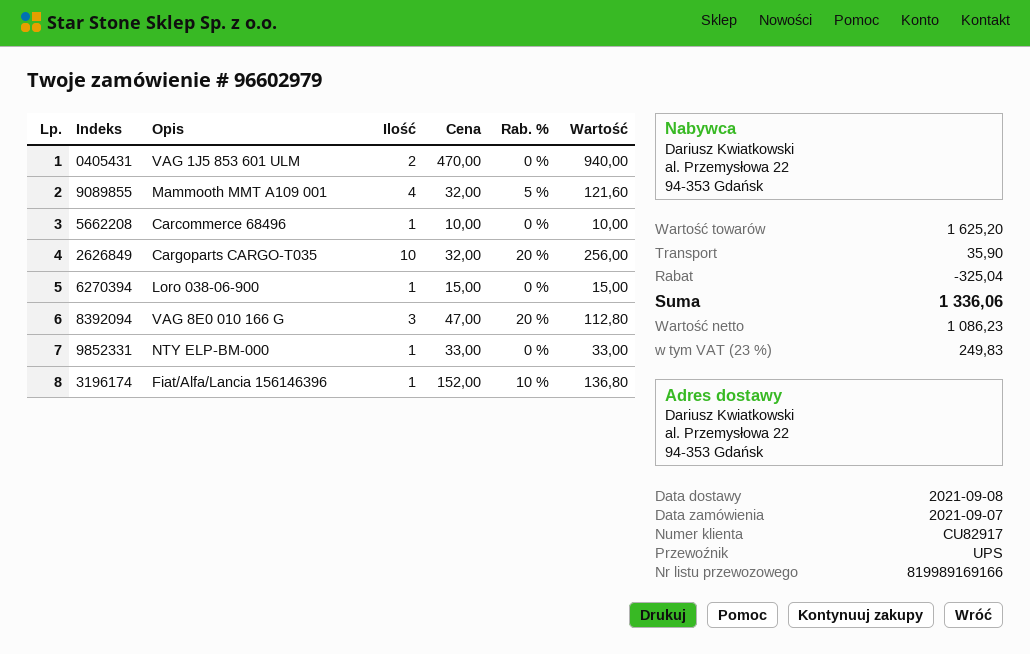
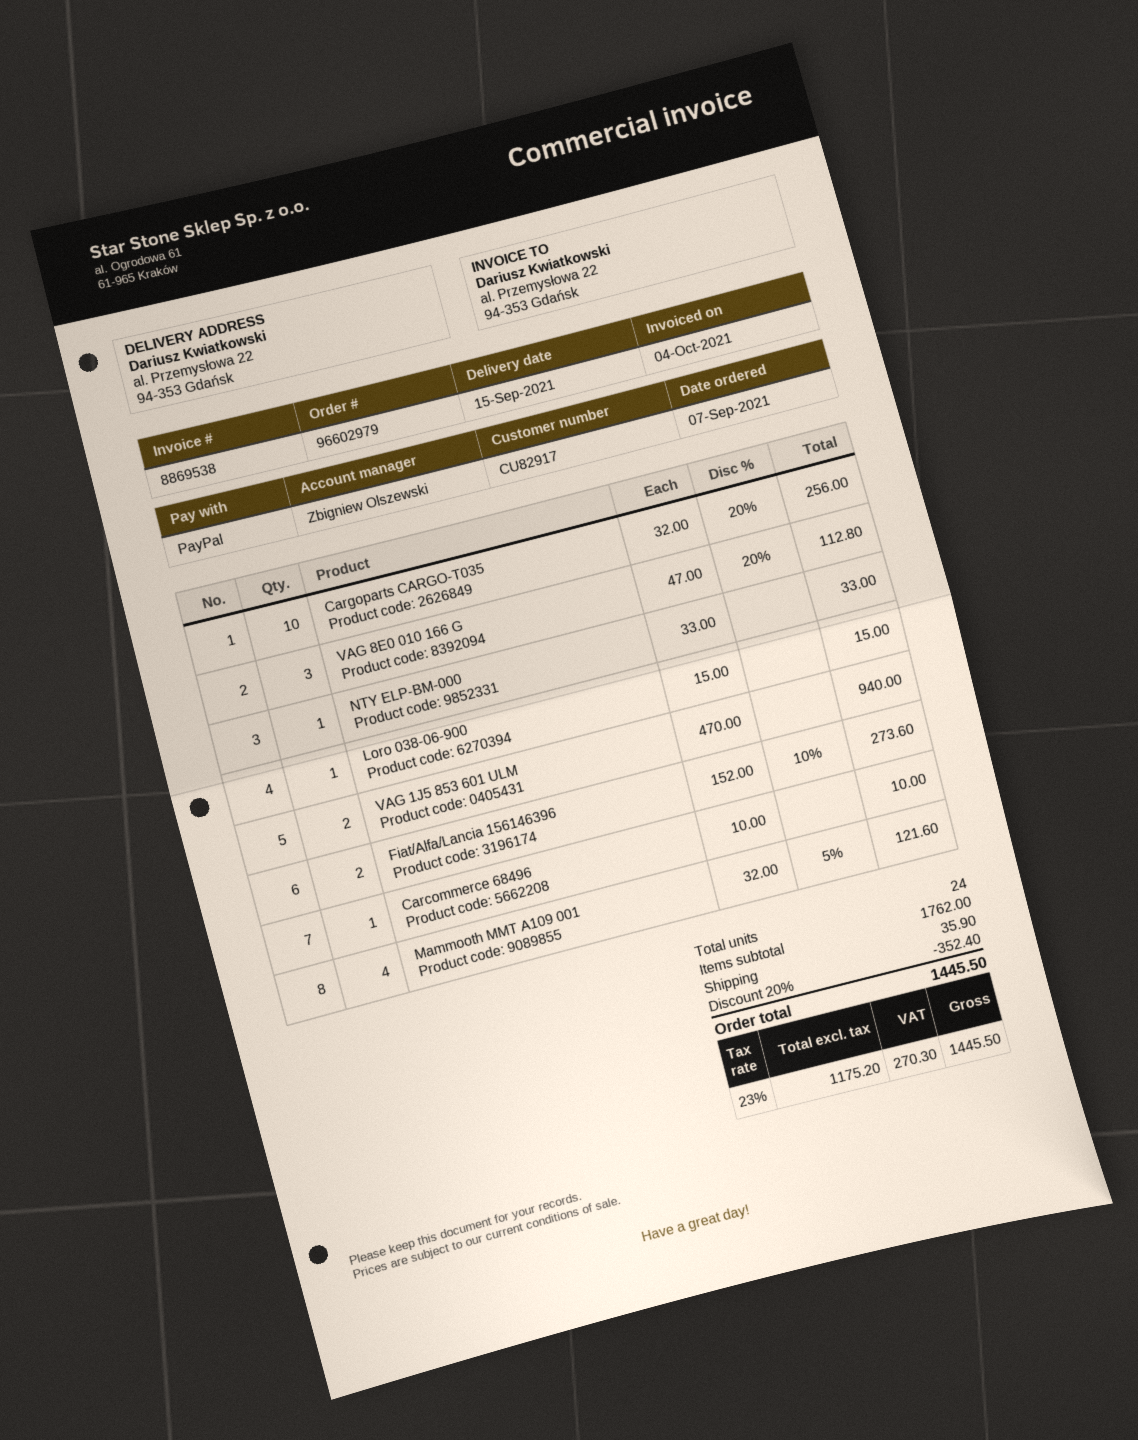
delivery date: 2021-09-08 -> 2021-09-15
Fiat/Alfa/Lancia 156146396: 1 x 152.00 - 10% = 136.80 -> 2 x 152.00 - 10% = 273.60
subtotal: 1625.20 -> 1762.00
discount: 325.04 -> 352.40
net: 1086.23 -> 1175.20
tax: 23% = 249.83 -> 23% = 270.30
total: 1336.06 -> 1445.50

